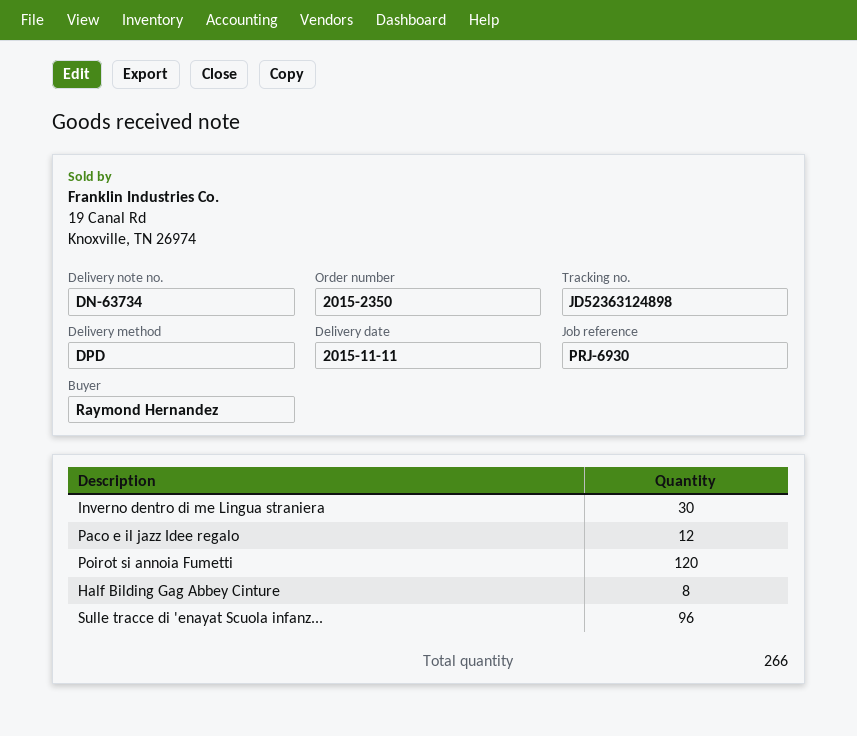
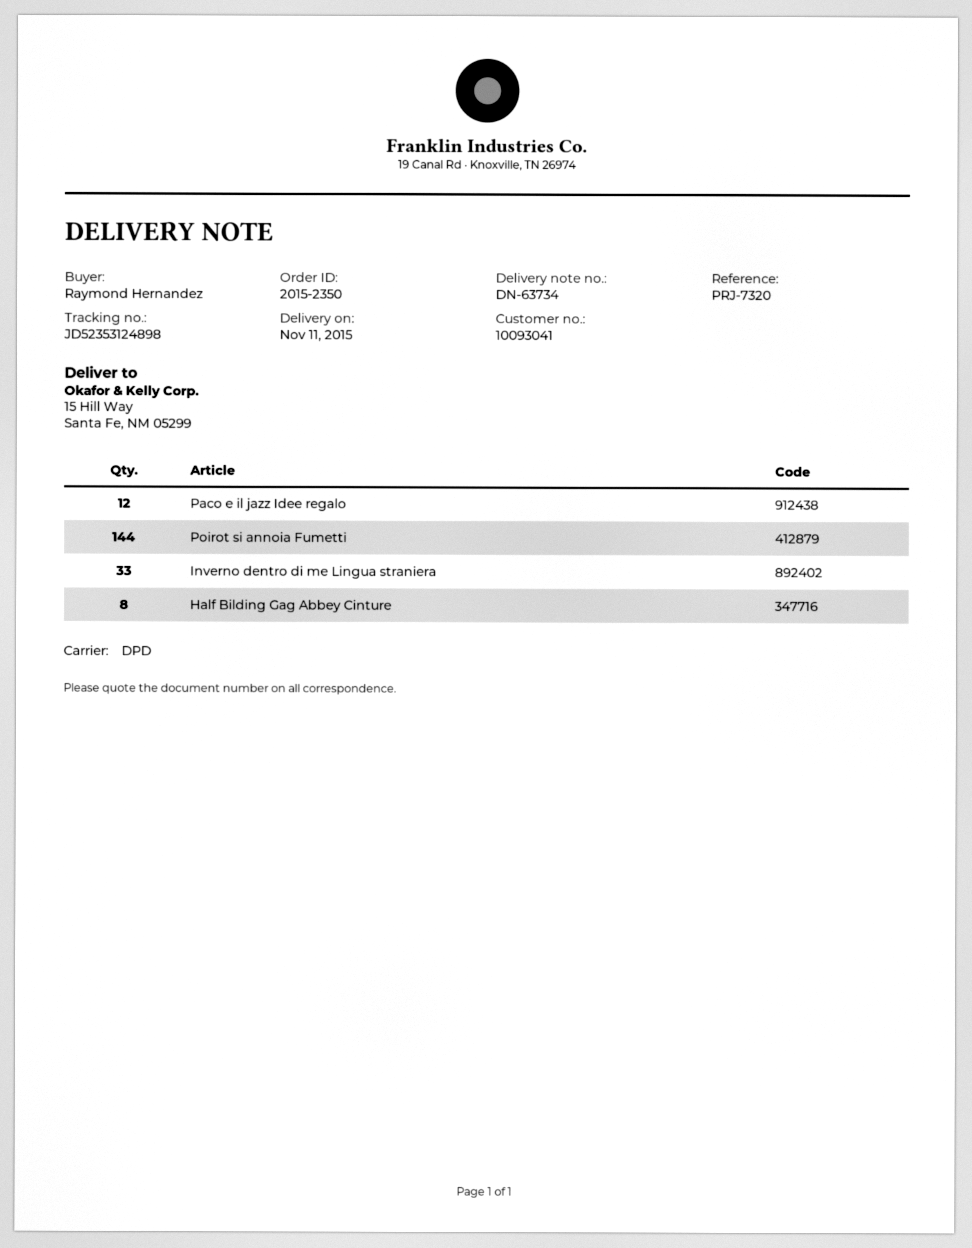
reference: PRJ-6930 -> PRJ-7320
tracking number: JD52363124898 -> JD52353124898
Inverno dentro di me Lingua straniera: 30 -> 33
Poirot si annoia Fumetti: 120 -> 144
Sulle tracce di 'enayat Scuola infanz...: 96 -> none

